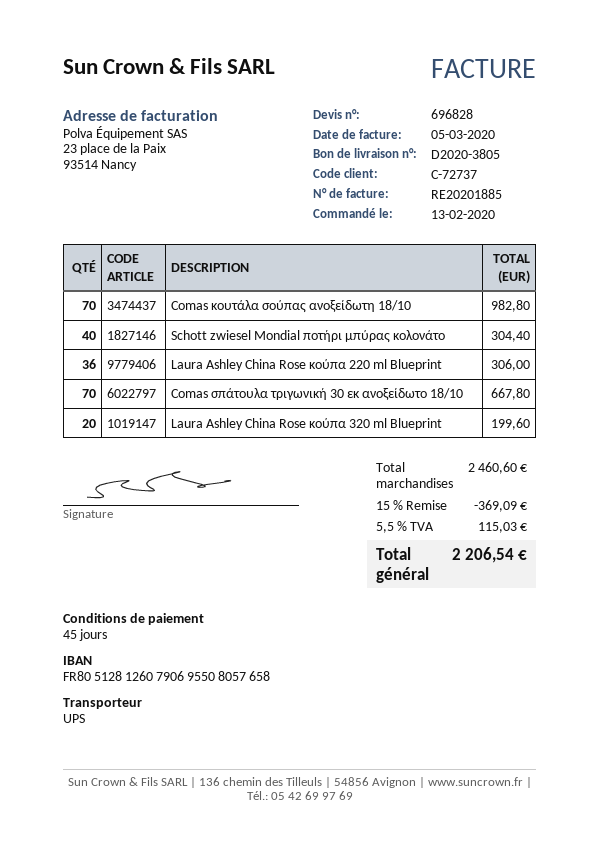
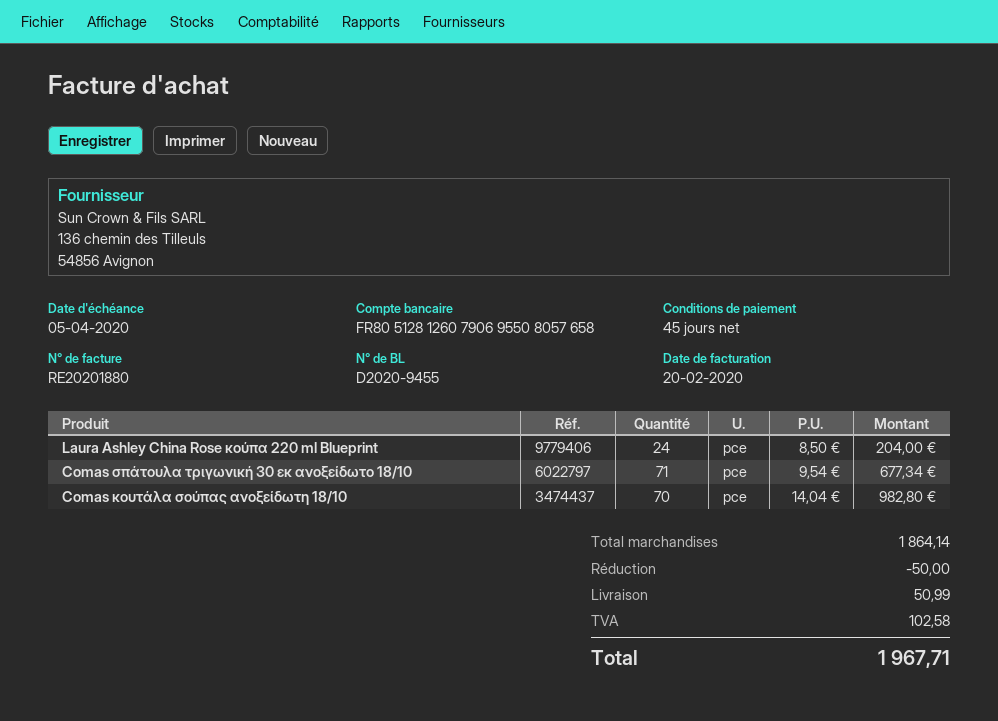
delivery note number: D2020-3805 -> D2020-9455
invoice number: RE20201885 -> RE20201880
invoice date: 2020-03-05 -> 2020-02-20
Schott zwiesel Mondial ποτήρι μπύρας κολονάτο: 40 for 304.40 -> none
Laura Ashley China Rose κούπα 220 ml Blueprint: 36 for 306.00 -> 24 for 204.00
Comas σπάτουλα τριγωνική 30 εκ ανοξείδωτο 18/10: 70 for 667.80 -> 71 for 677.34
Laura Ashley China Rose κούπα 320 ml Blueprint: 20 for 199.60 -> none
subtotal: 2460.60 -> 1864.14
discount: 369.09 -> 50.00
shipping: none -> 50.99
tax: 115.03 -> 102.58
total: 2206.54 -> 1967.71

